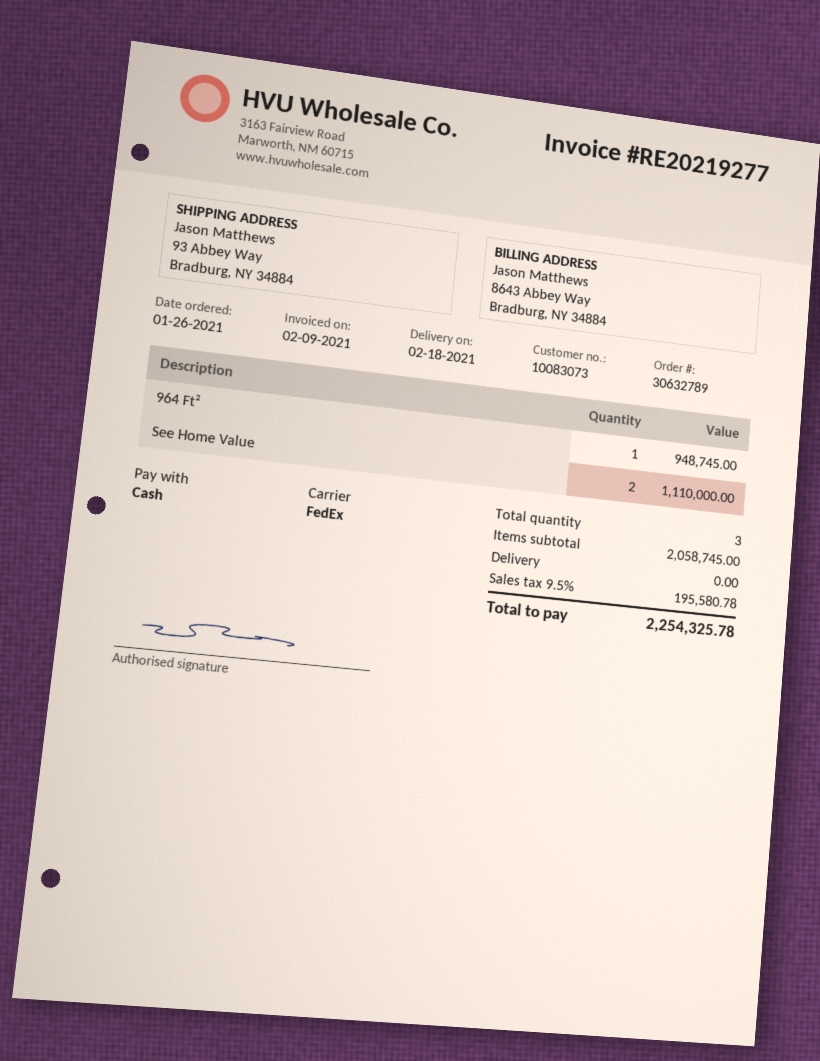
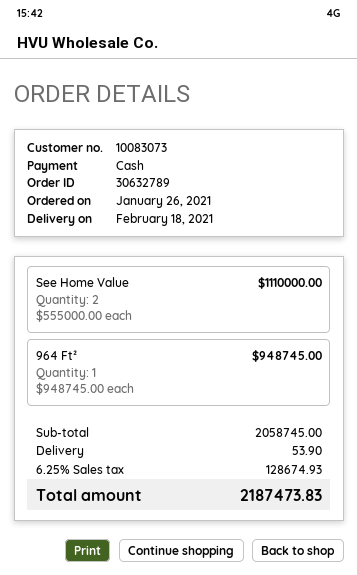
shipping: 0.00 -> 53.90
tax: 9.5% = 195580.78 -> 6.25% = 128674.93
total: 2254325.78 -> 2187473.83

